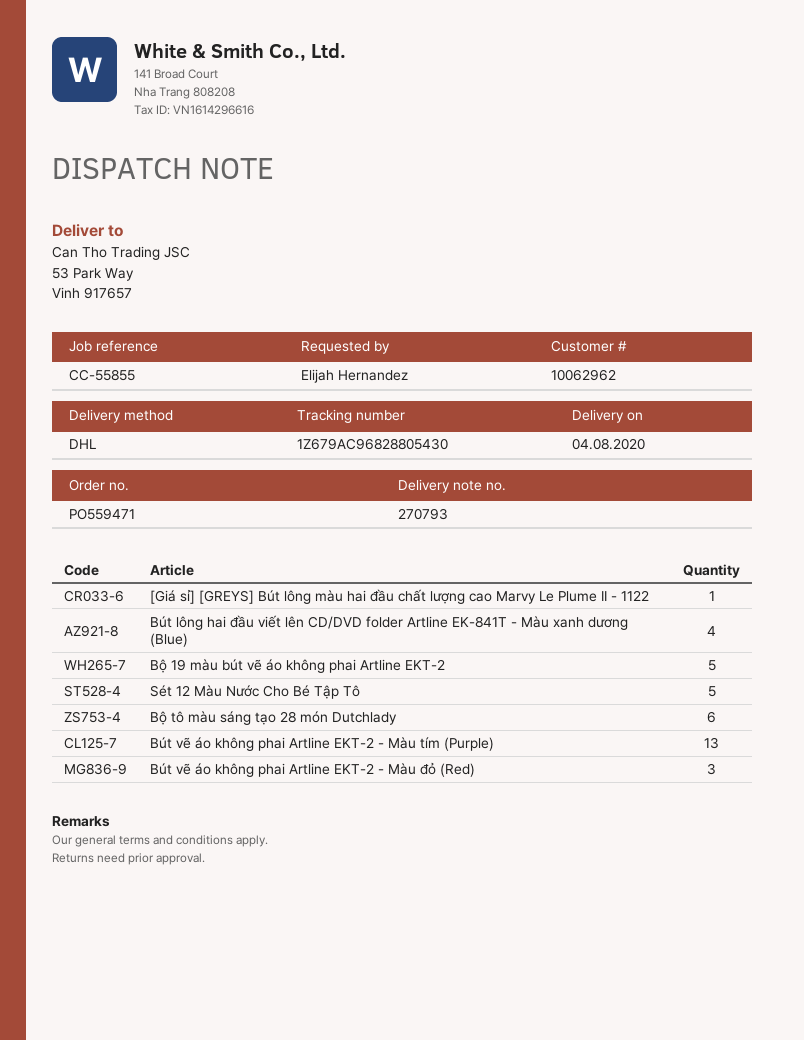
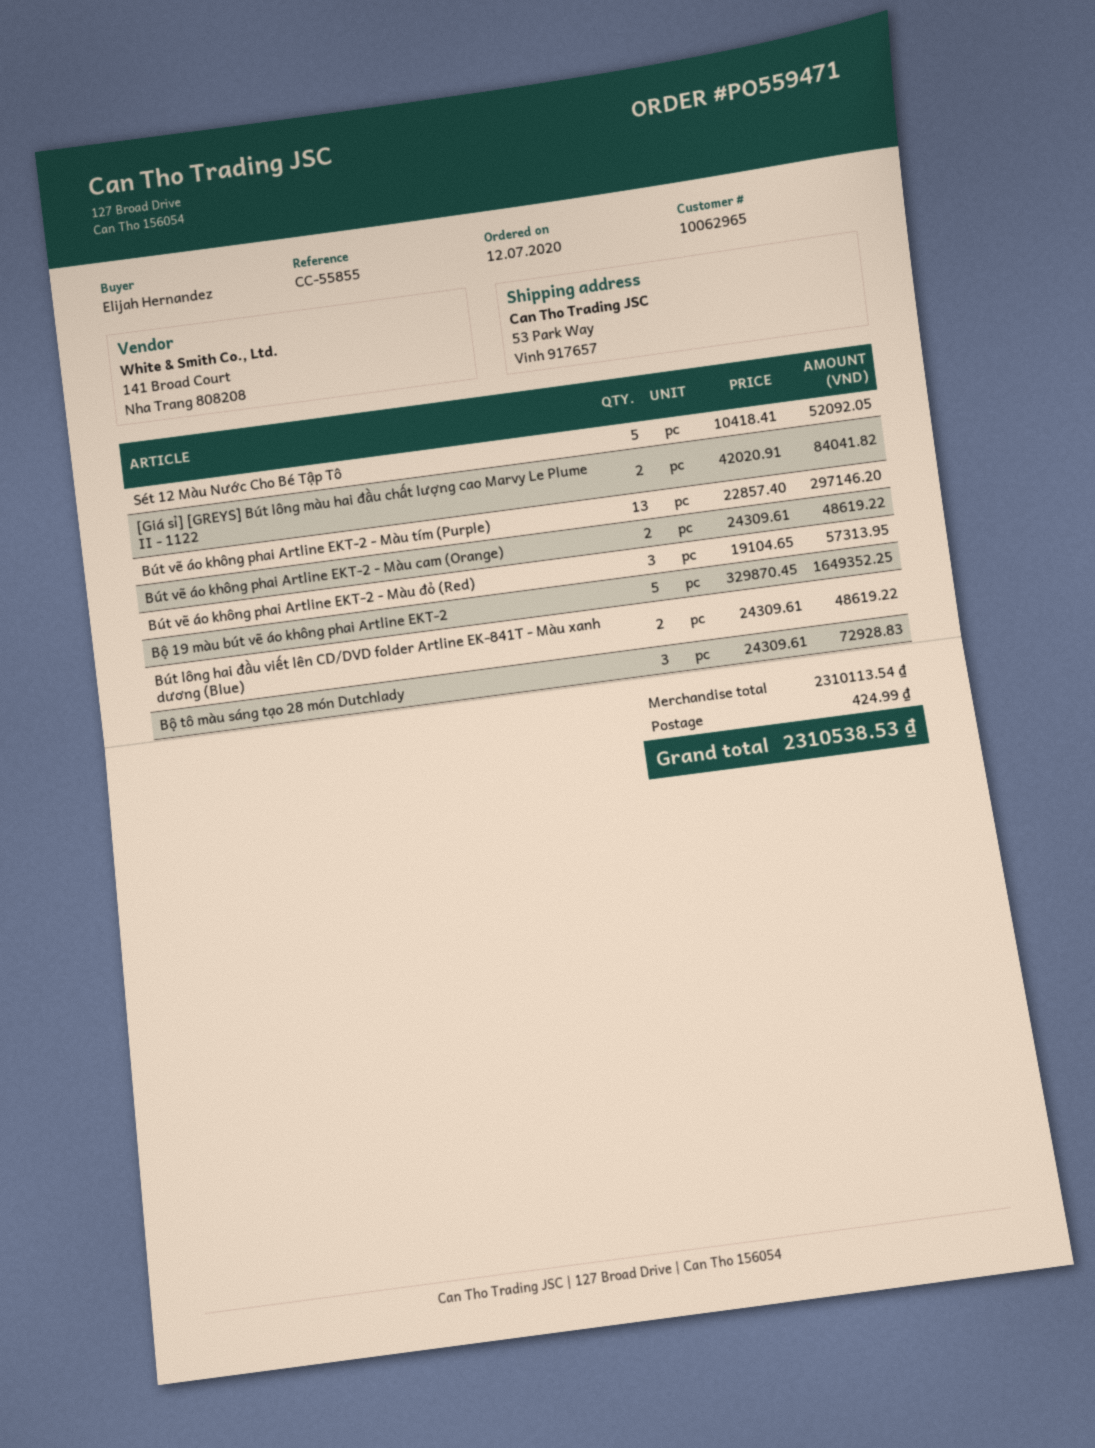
customer number: 10062962 -> 10062965
[Giá sỉ] [GREYS] Bút lông màu hai đầu chất lượng cao Marvy Le Plume II - 1122: 1 -> 2
Bút lông hai đầu viết lên CD/DVD folder Artline EK-841T - Màu xanh dương (Blue): 4 -> 2
Bộ tô màu sáng tạo 28 món Dutchlady: 6 -> 3
Bút vẽ áo không phai Artline EKT-2 - Màu cam (Orange): none -> 2

